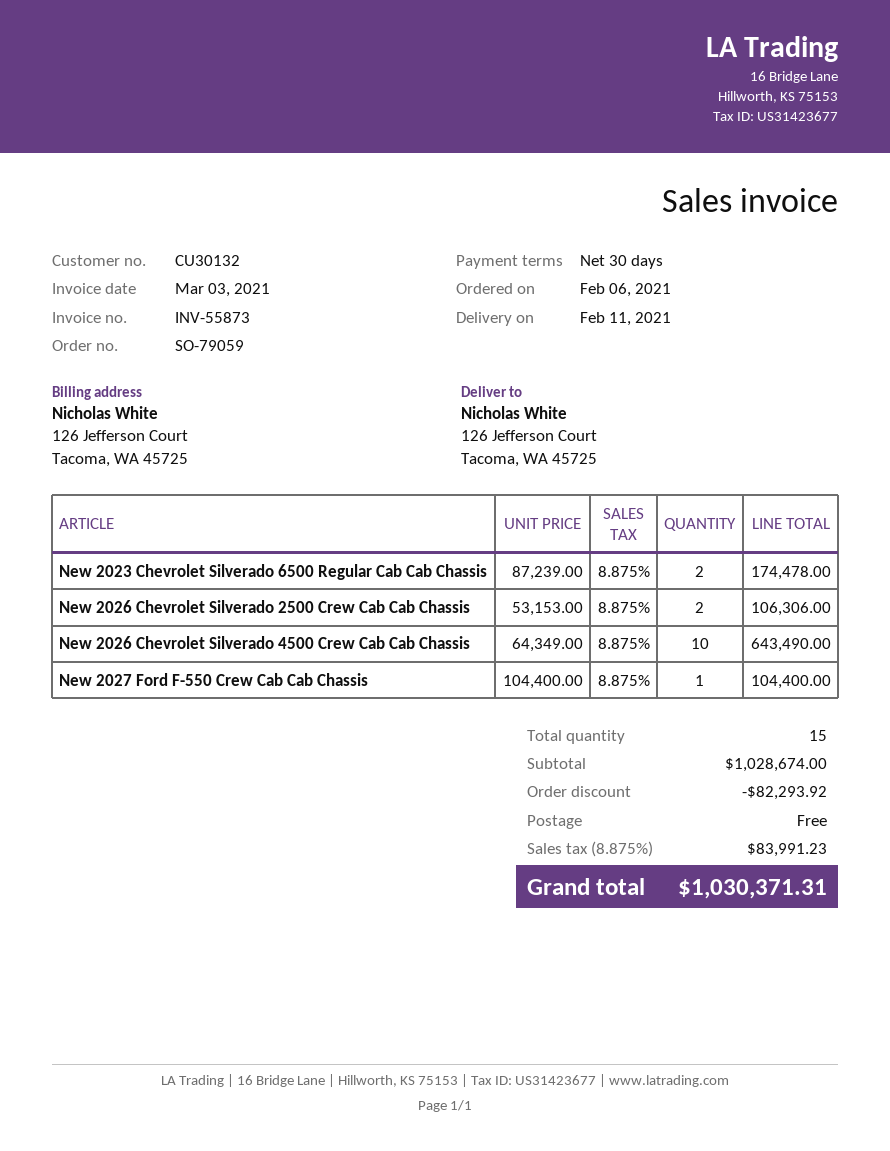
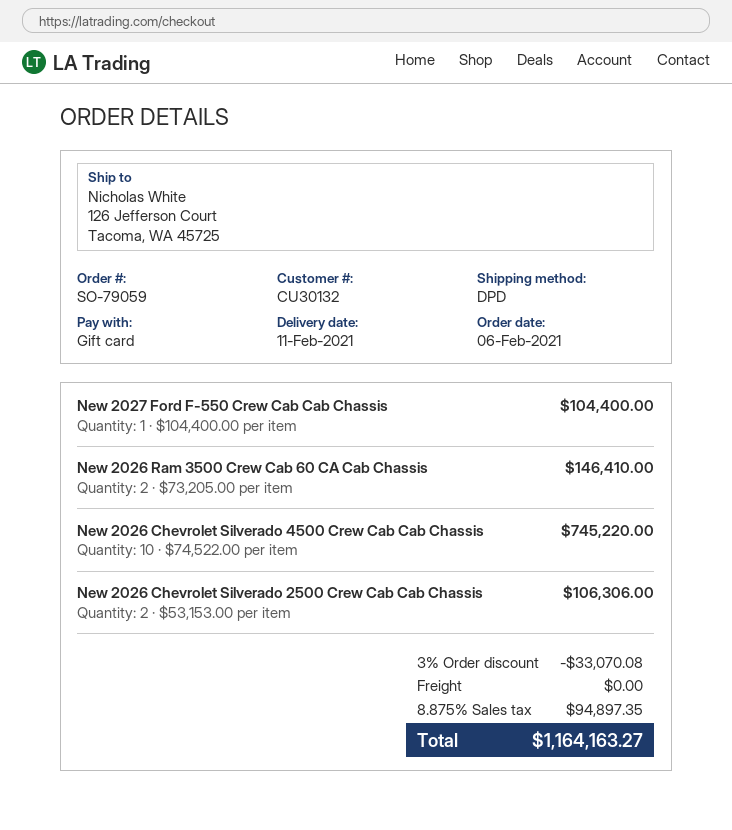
New 2023 Chevrolet Silverado 6500 Regular Cab Cab Chassis: 2 x 87239.00 = 174478.00 -> none
New 2026 Chevrolet Silverado 4500 Crew Cab Cab Chassis: 10 x 64349.00 = 643490.00 -> 10 x 74522.00 = 745220.00
New 2026 Ram 3500 Crew Cab 60 CA Cab Chassis: none -> 2 x 73205.00 = 146410.00
discount: 82293.92 -> 33070.08
tax: 8.875% = 83991.23 -> 8.875% = 94897.35
total: 1030371.31 -> 1164163.27

